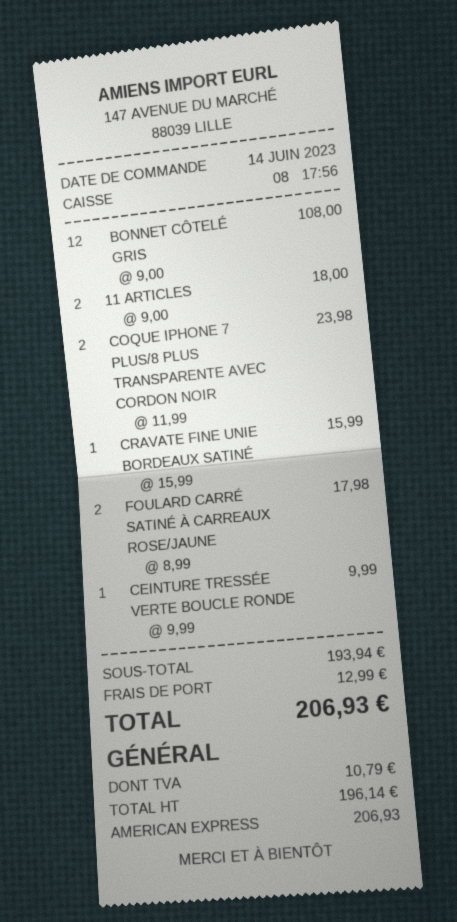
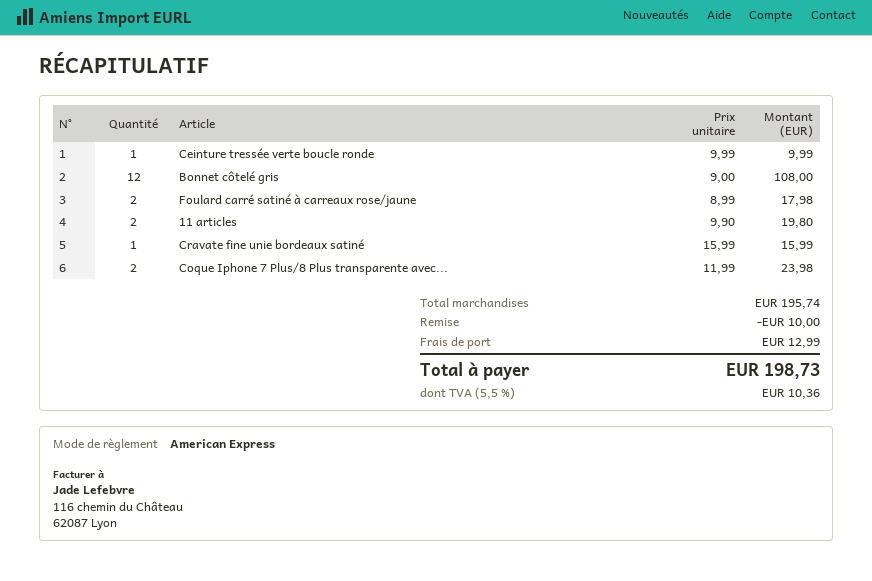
11 ARTICLES: 2 x 9.00 = 18.00 -> 2 x 9.90 = 19.80
subtotal: 193.94 -> 195.74
discount: none -> 10.00
tax: 10.79 -> 10.36
total: 206.93 -> 198.73

